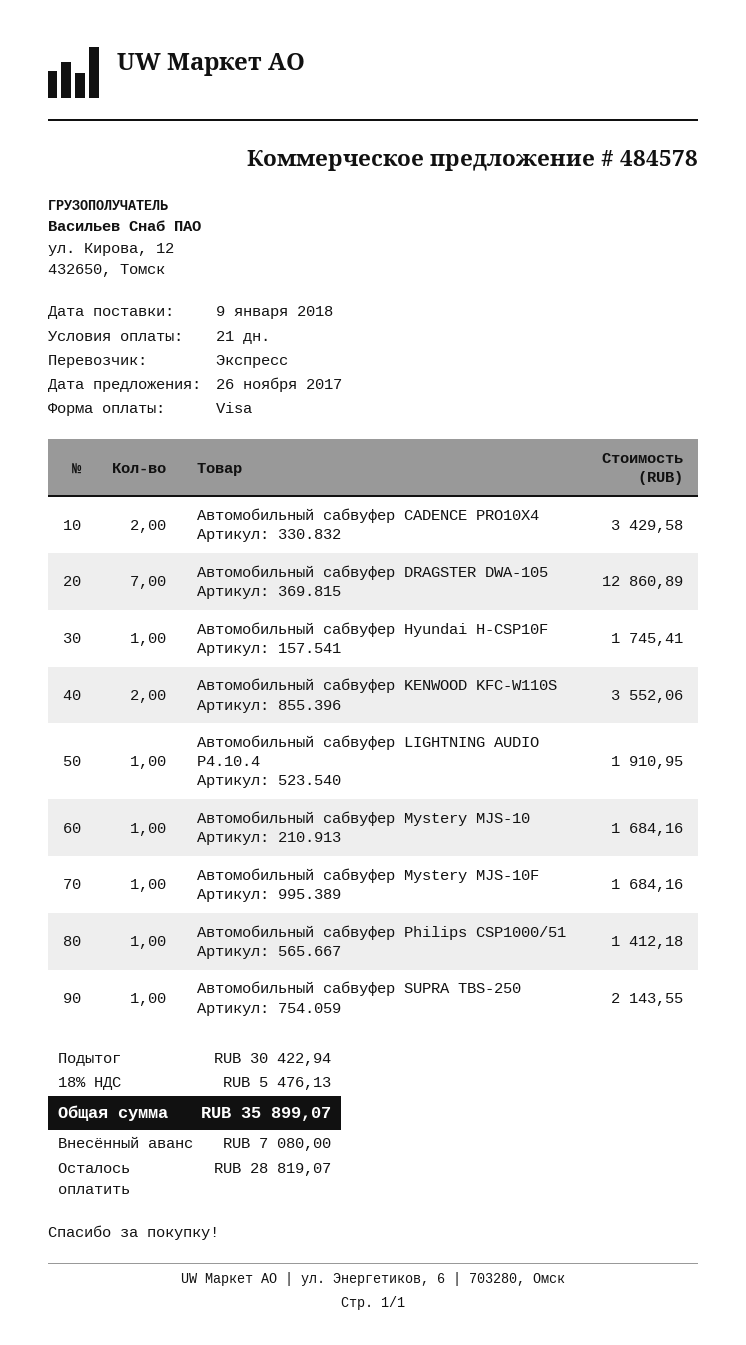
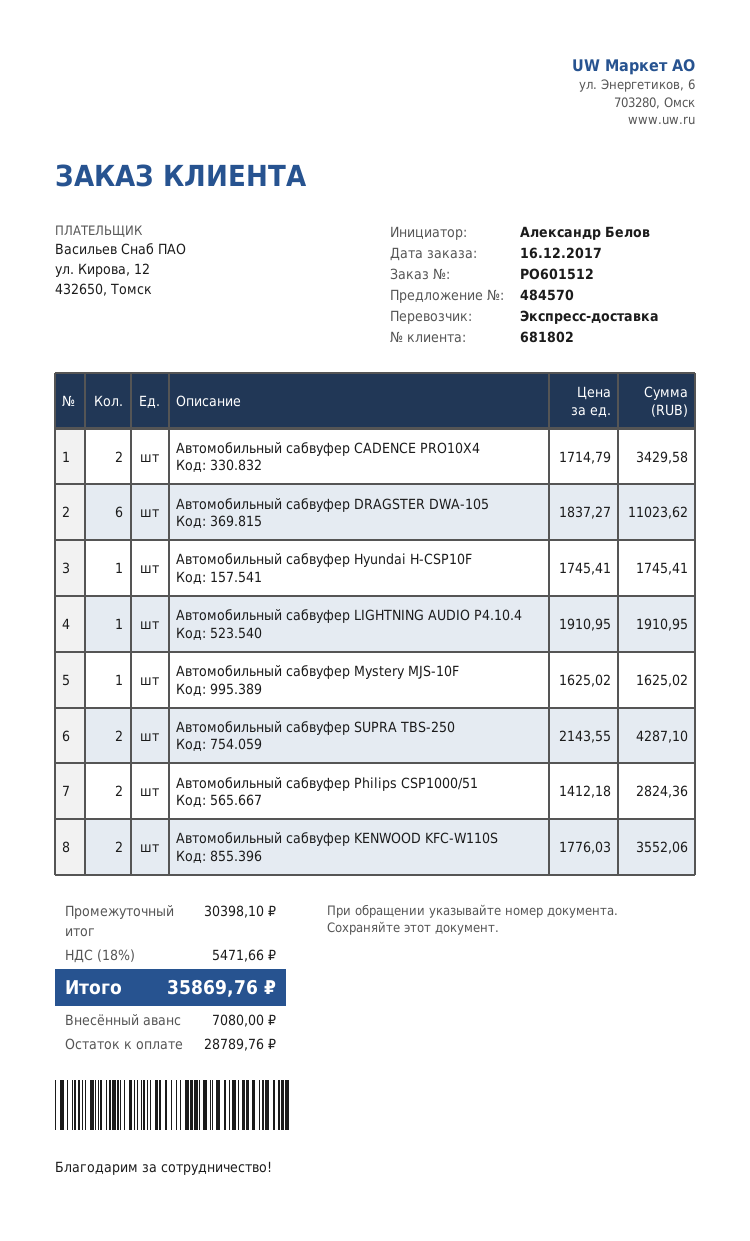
quote number: 484578 -> 484570
Автомобильный сабвуфер DRAGSTER DWA-105: 7 for 12860.89 -> 6 for 11023.62
Автомобильный сабвуфер Mystery MJS-10: 1 for 1684.16 -> none
Автомобильный сабвуфер Mystery MJS-10F: 1 for 1684.16 -> 1 for 1625.02
Автомобильный сабвуфер Philips CSP1000/51: 1 for 1412.18 -> 2 for 2824.36
Автомобильный сабвуфер SUPRA TBS-250: 1 for 2143.55 -> 2 for 4287.10
subtotal: 30422.94 -> 30398.10
tax: 18% = 5476.13 -> 18% = 5471.66
total: 35899.07 -> 35869.76
balance: 28819.07 -> 28789.76

